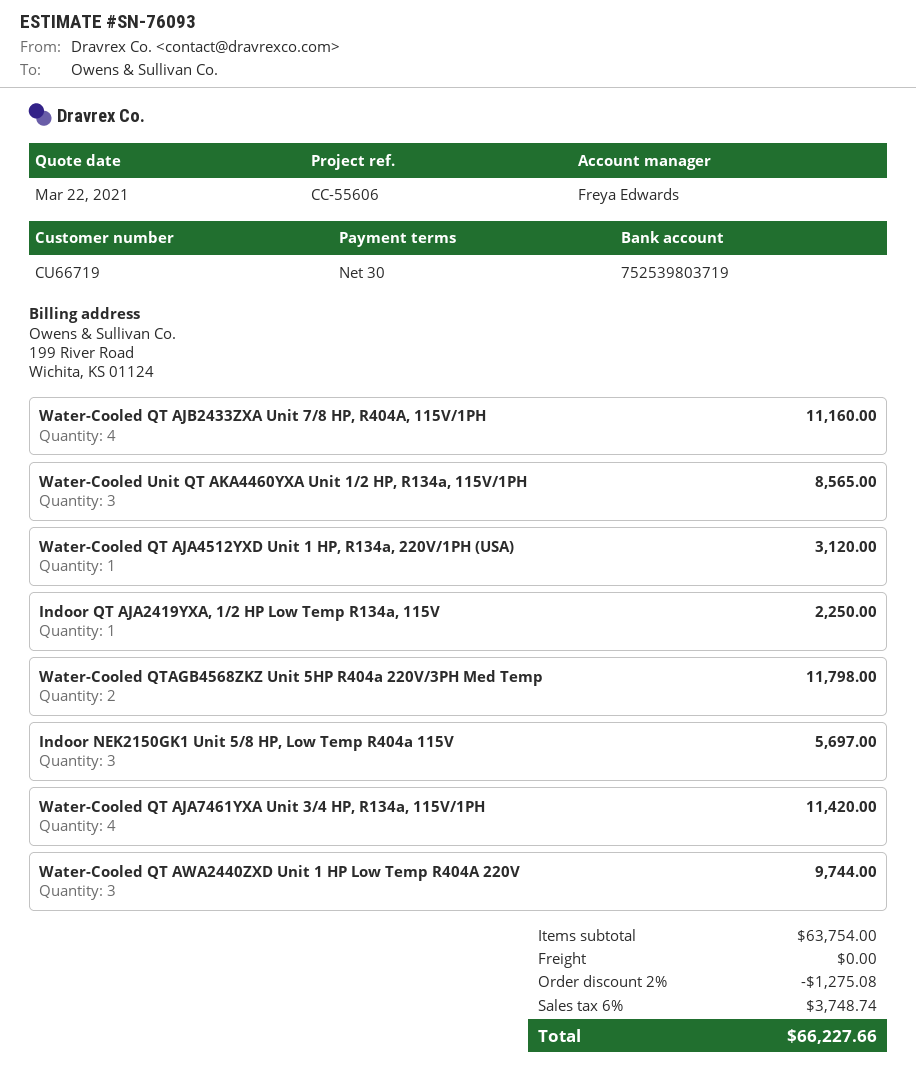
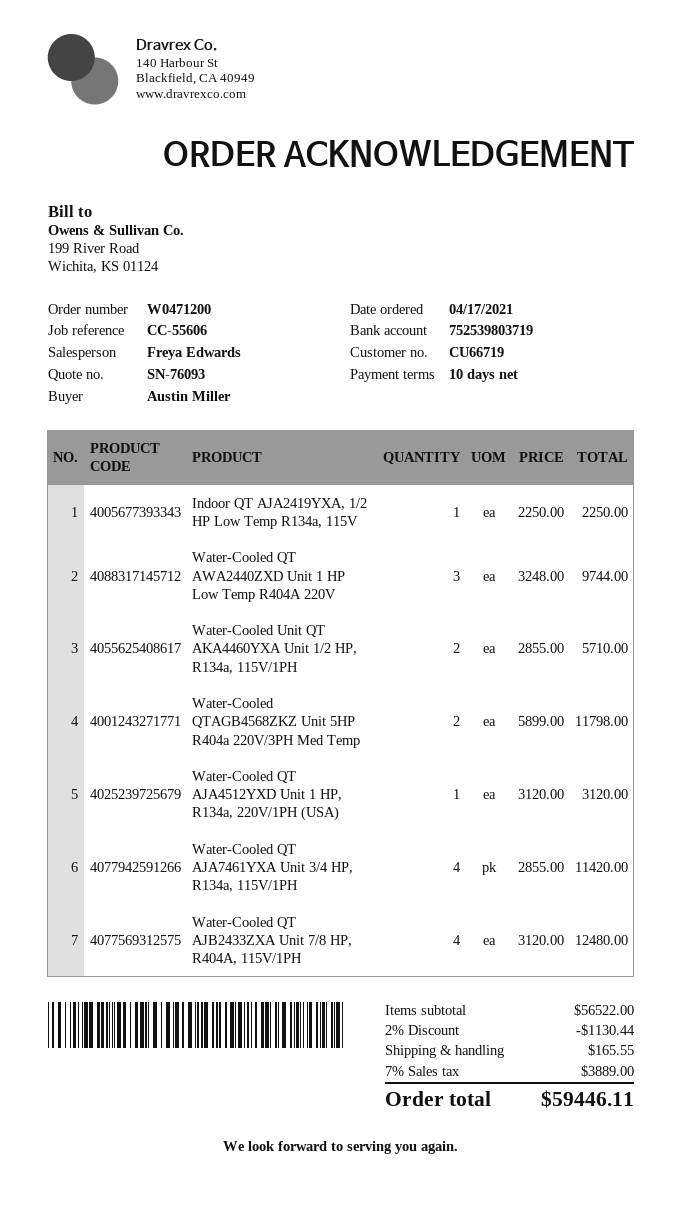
payment terms: 30 days -> 10 days
Water-Cooled QT AJB2433ZXA Unit 7/8 HP, R404A, 115V/1PH: 4 for 11160.00 -> 4 for 12480.00
Water-Cooled Unit QT AKA4460YXA Unit 1/2 HP, R134a, 115V/1PH: 3 for 8565.00 -> 2 for 5710.00
Indoor NEK2150GK1 Unit 5/8 HP, Low Temp R404a 115V: 3 for 5697.00 -> none
subtotal: 63754.00 -> 56522.00
discount: 2% = 1275.08 -> 2% = 1130.44
shipping: 0.00 -> 165.55
tax: 6% = 3748.74 -> 7% = 3889.00
total: 66227.66 -> 59446.11

